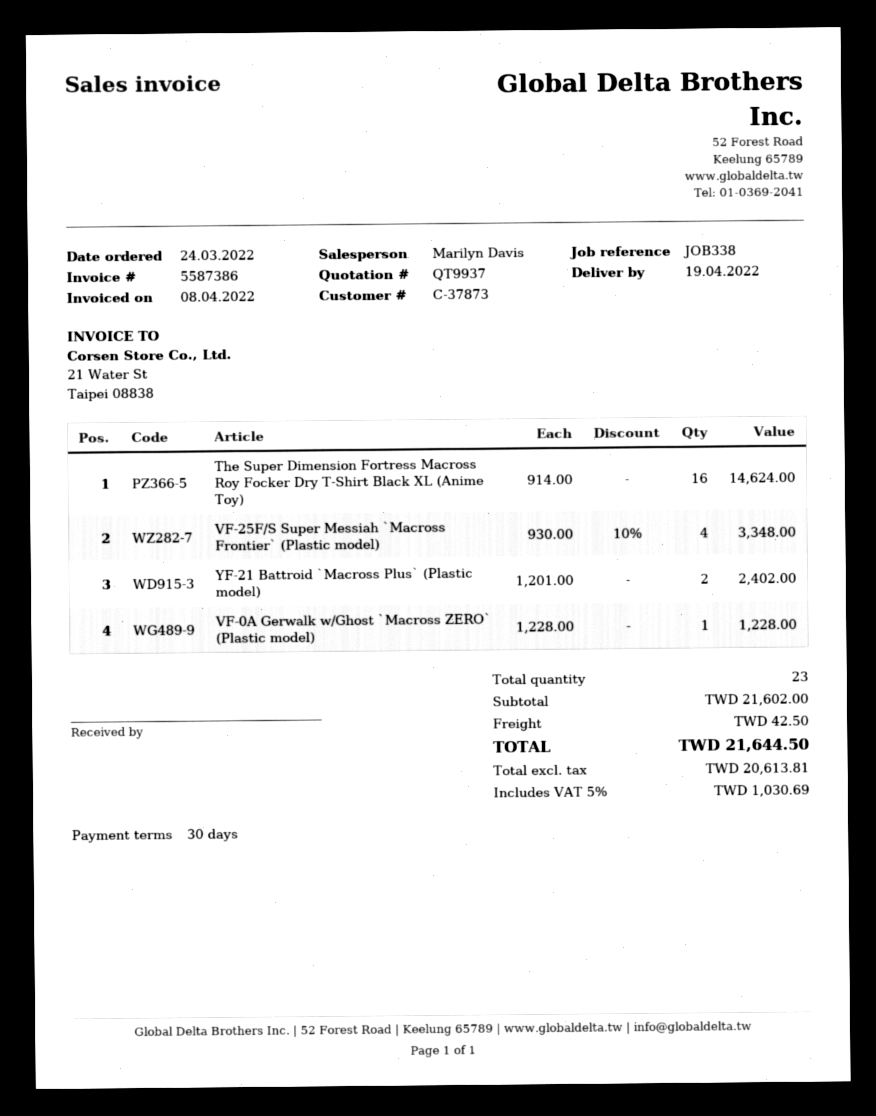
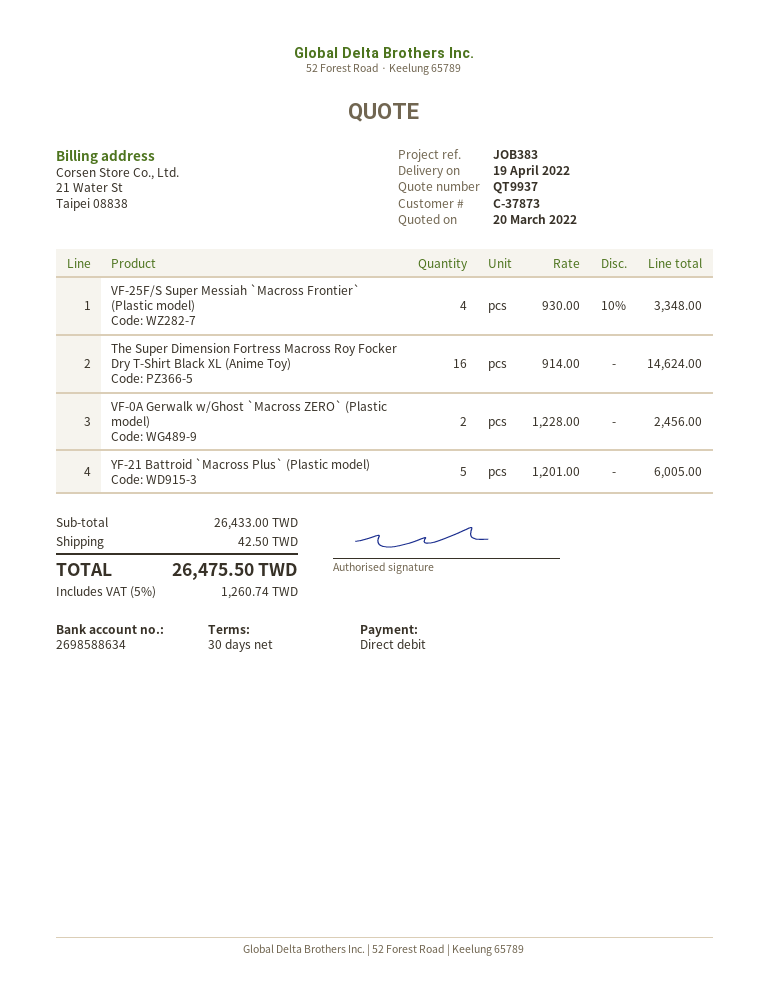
reference: JOB338 -> JOB383
YF-21 Battroid `Macross Plus` (Plastic model): 2 x 1201.00 = 2402.00 -> 5 x 1201.00 = 6005.00
VF-0A Gerwalk w/Ghost `Macross ZERO` (Plastic model): 1 x 1228.00 = 1228.00 -> 2 x 1228.00 = 2456.00
subtotal: 21602.00 -> 26433.00
tax: 5% = 1030.69 -> 5% = 1260.74
total: 21644.50 -> 26475.50

